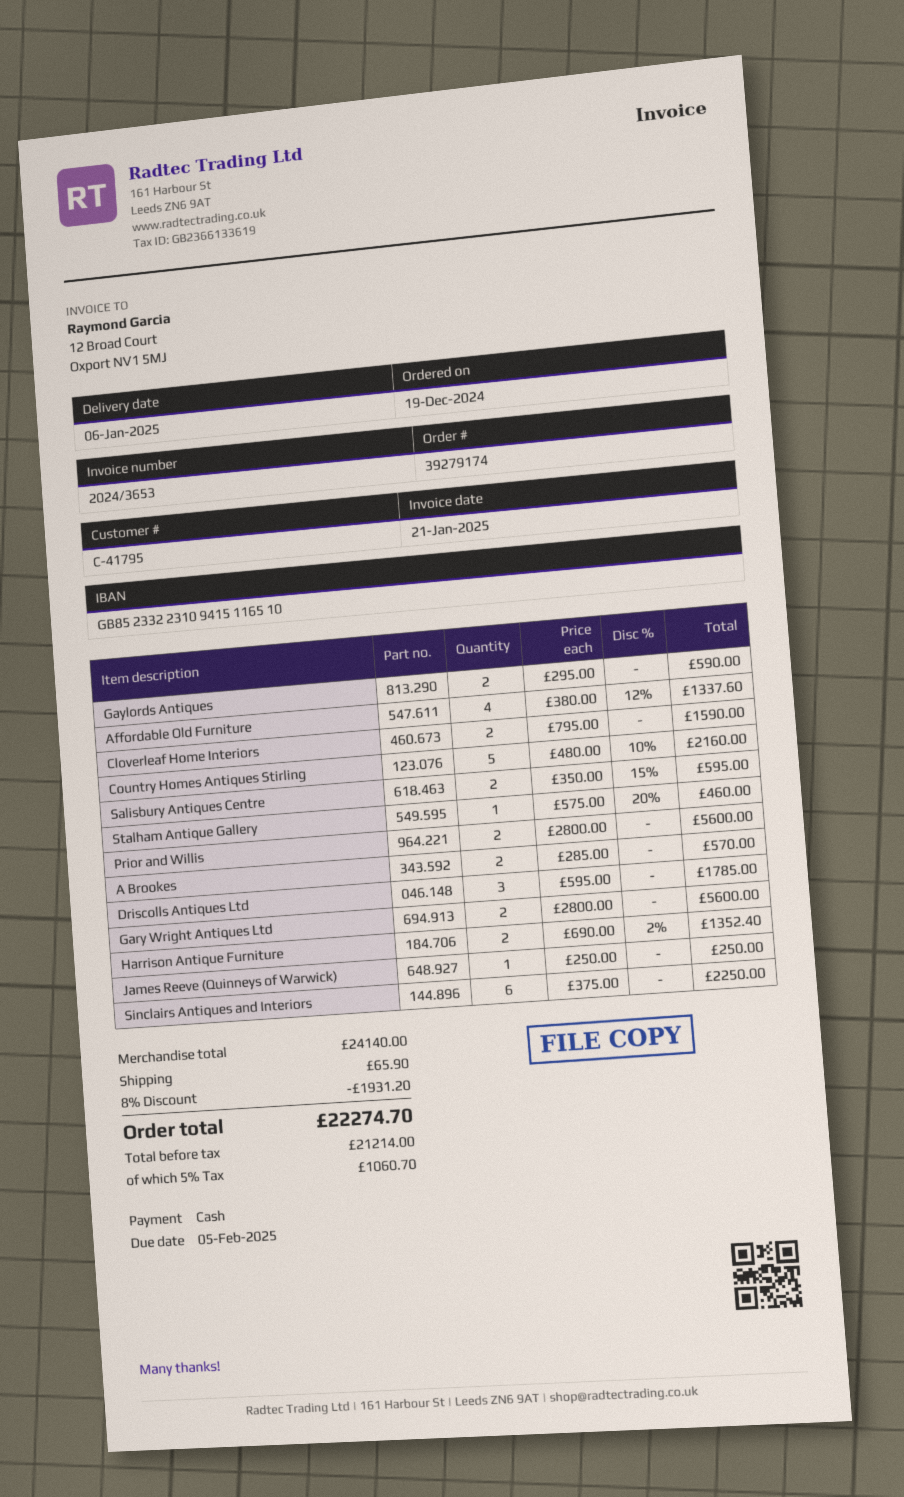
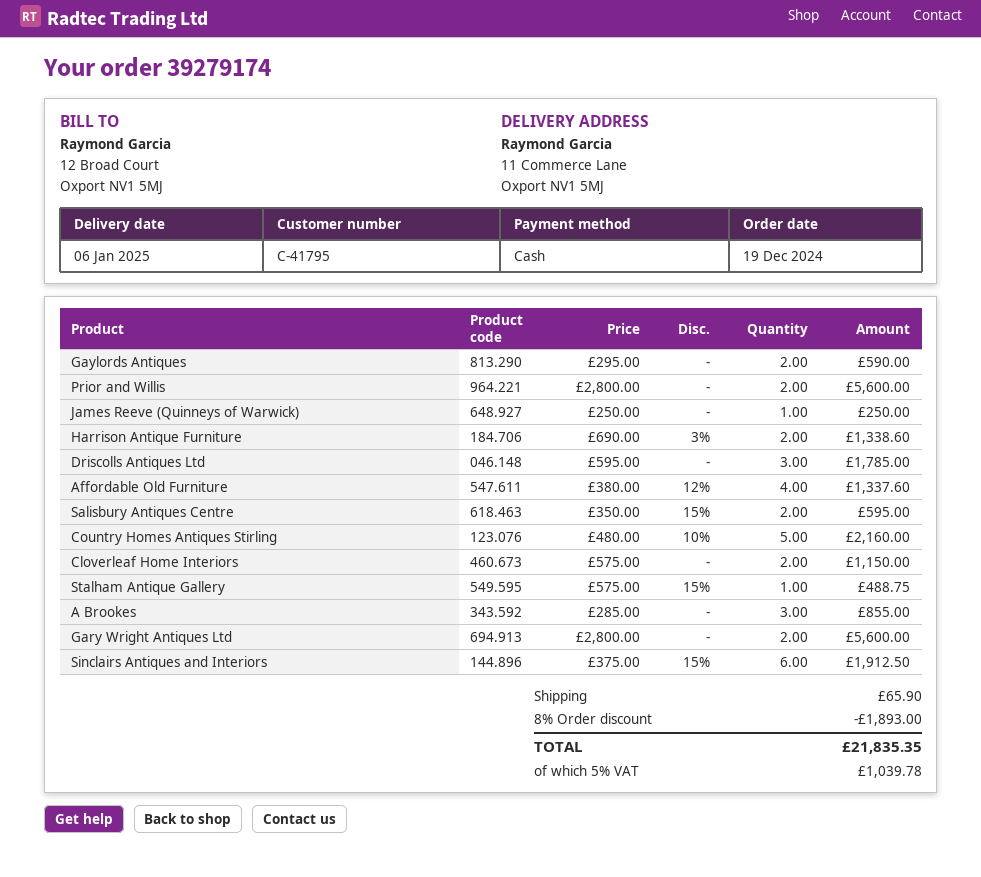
Cloverleaf Home Interiors: 2 x 795.00 = 1590.00 -> 2 x 575.00 = 1150.00
Stalham Antique Gallery: 1 x 575.00 - 20% = 460.00 -> 1 x 575.00 - 15% = 488.75
A Brookes: 2 x 285.00 = 570.00 -> 3 x 285.00 = 855.00
Harrison Antique Furniture: 2 x 690.00 - 2% = 1352.40 -> 2 x 690.00 - 3% = 1338.60
Sinclairs Antiques and Interiors: 6 x 375.00 = 2250.00 -> 6 x 375.00 - 15% = 1912.50
discount: 8% = 1931.20 -> 8% = 1893.00
tax: 5% = 1060.70 -> 5% = 1039.78
total: 22274.70 -> 21835.35

